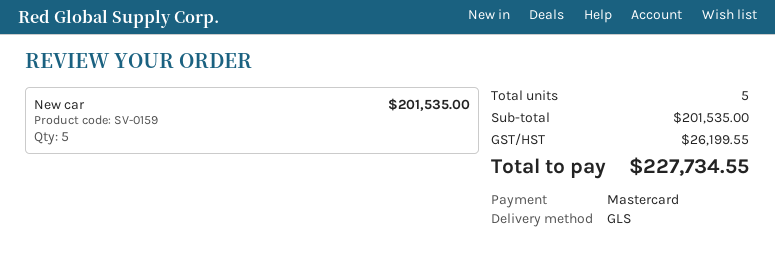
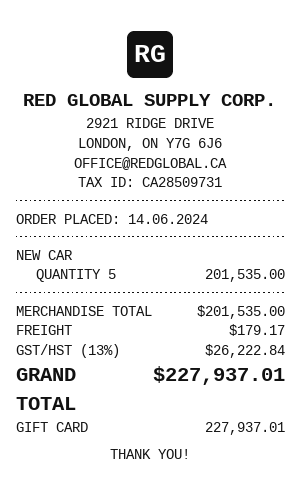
payment method: Mastercard -> gift card
shipping: none -> 179.17
tax: 26199.55 -> 26222.84
total: 227734.55 -> 227937.01

